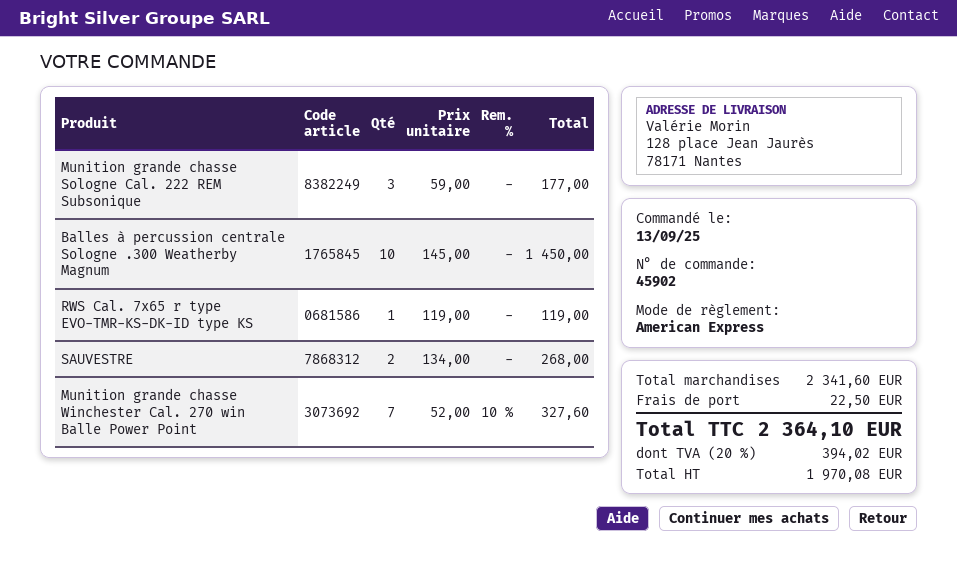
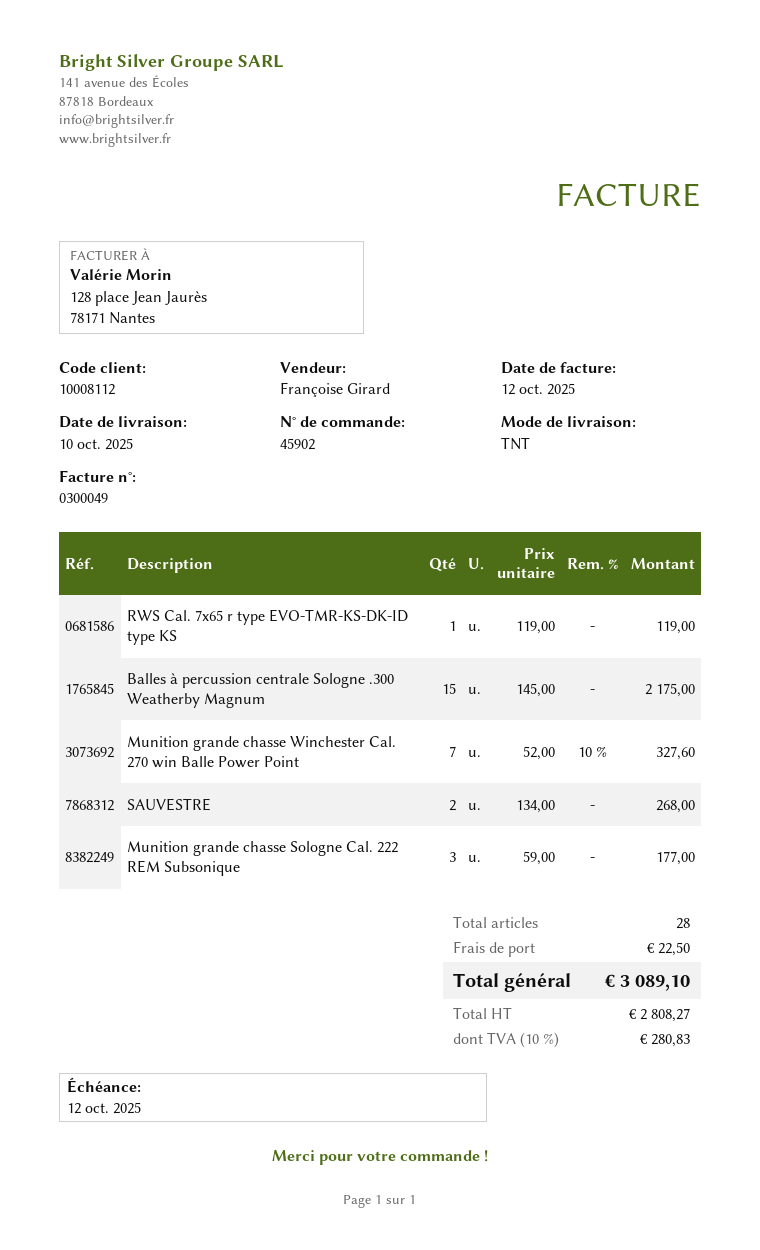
Balles à percussion centrale Sologne .300 Weatherby Magnum: 10 x 145.00 = 1450.00 -> 15 x 145.00 = 2175.00
net: 1970.08 -> 2808.27
tax: 20% = 394.02 -> 10% = 280.83
total: 2364.10 -> 3089.10

